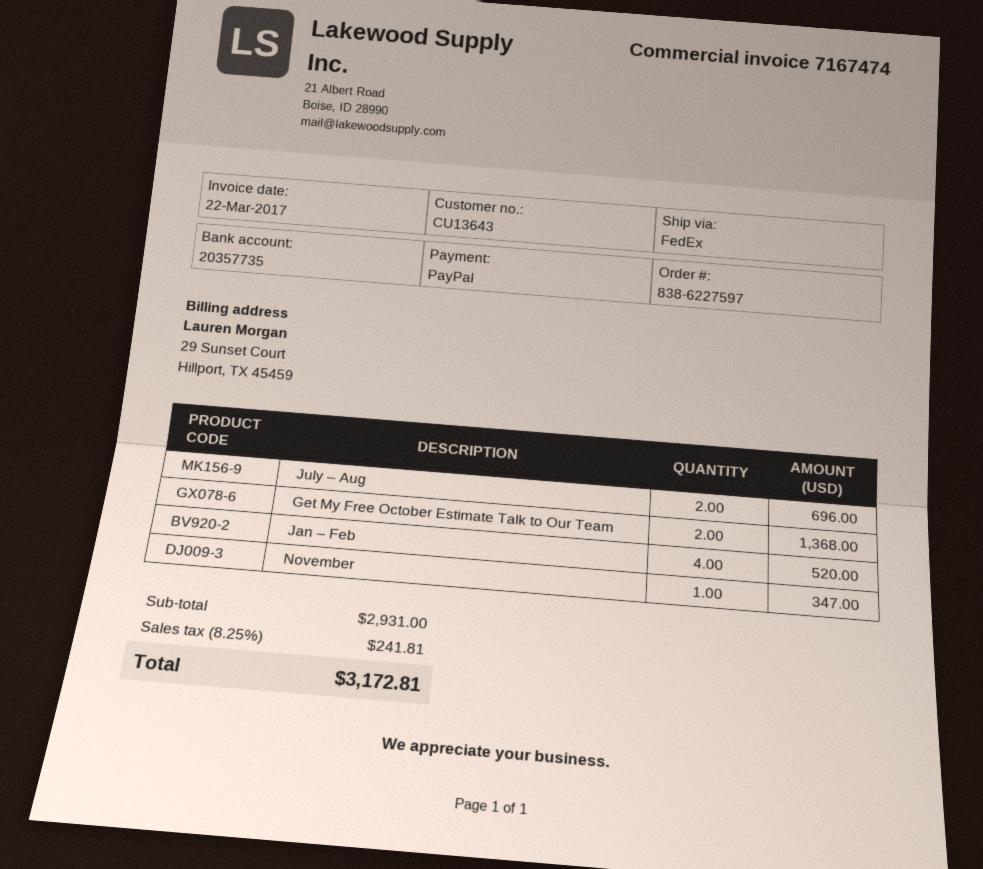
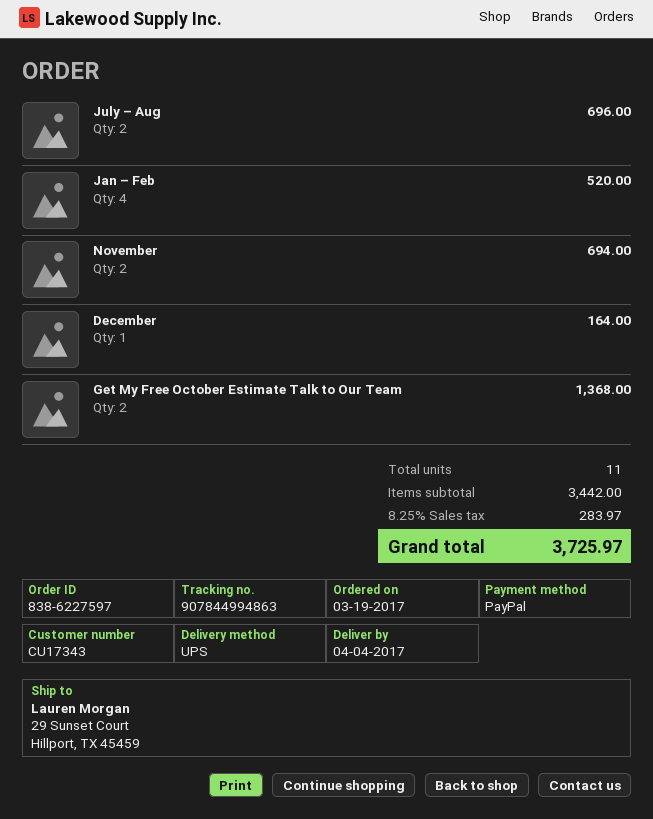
customer number: CU13643 -> CU17343
shipping method: FedEx -> UPS
November: 1 for 347.00 -> 2 for 694.00
December: none -> 1 for 164.00
subtotal: 2931.00 -> 3442.00
tax: 8.25% = 241.81 -> 8.25% = 283.97
total: 3172.81 -> 3725.97

